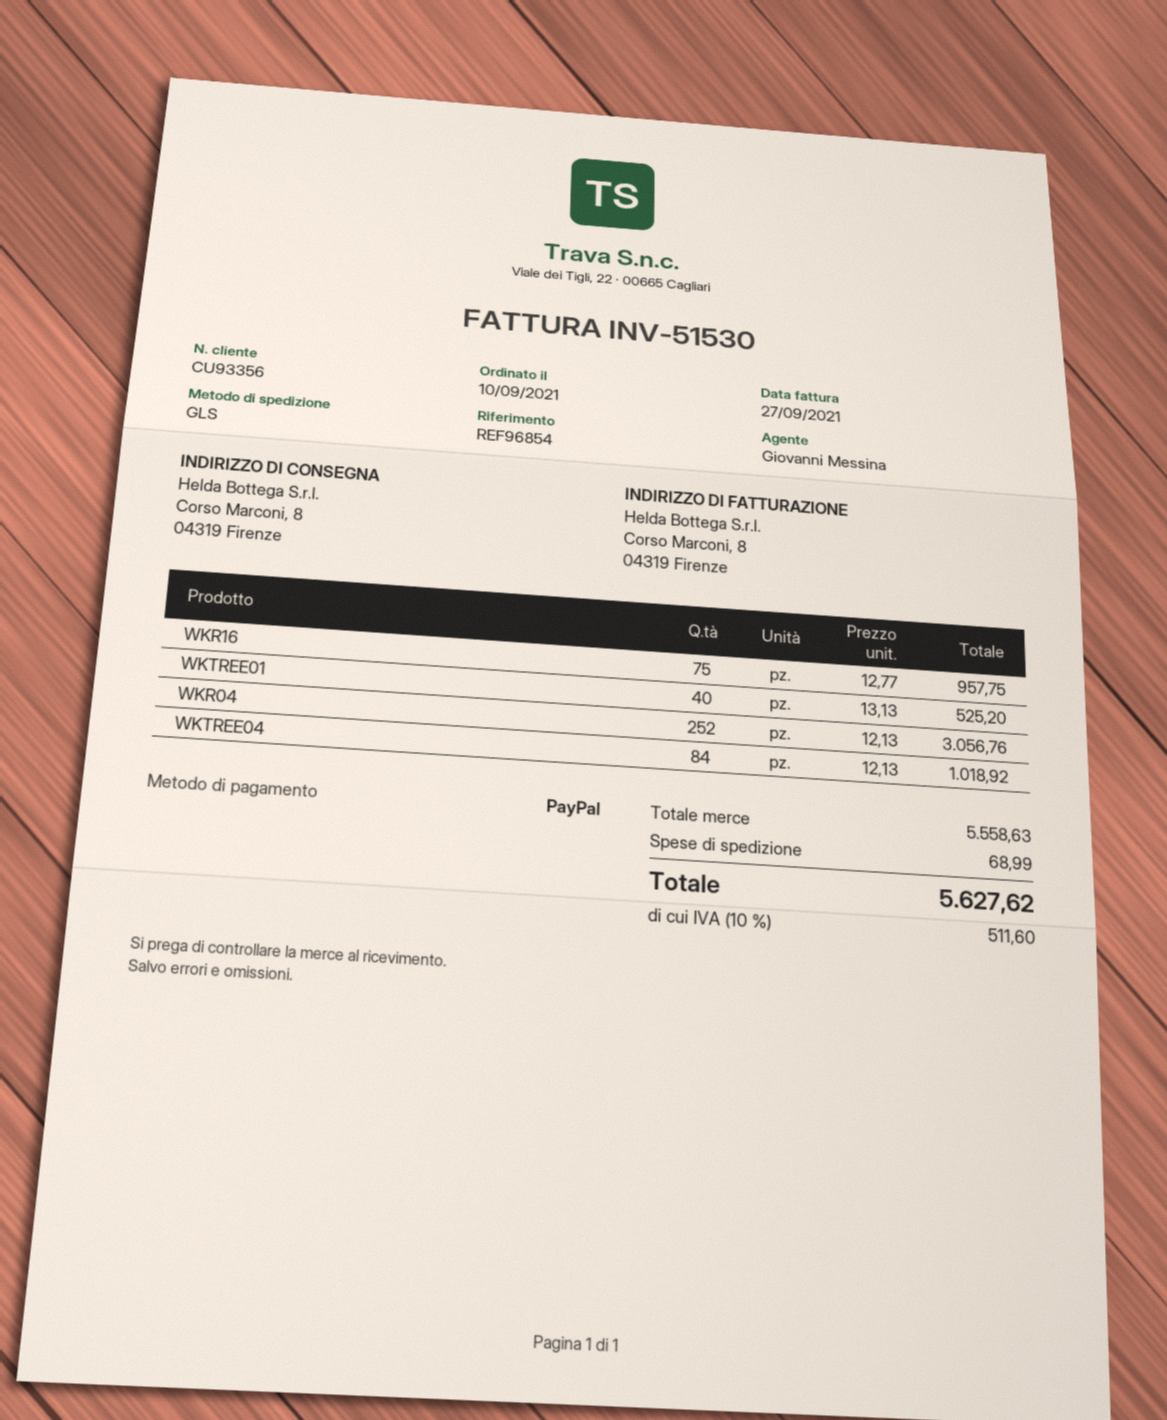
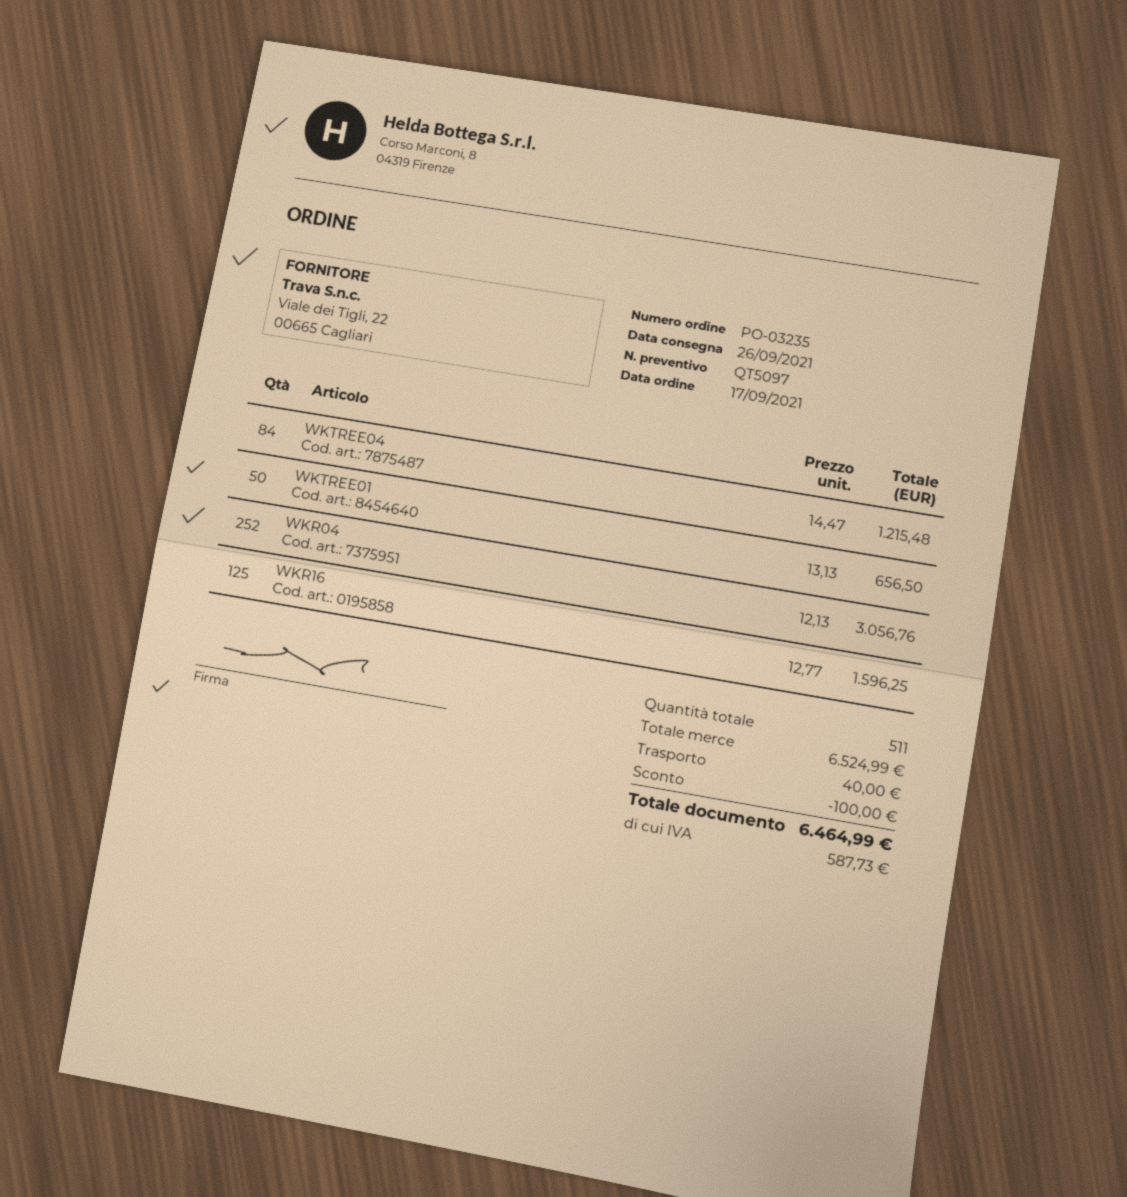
order date: 2021-09-10 -> 2021-09-17
WKR16: 75 x 12.77 = 957.75 -> 125 x 12.77 = 1596.25
WKTREE01: 40 x 13.13 = 525.20 -> 50 x 13.13 = 656.50
WKTREE04: 84 x 12.13 = 1018.92 -> 84 x 14.47 = 1215.48
subtotal: 5558.63 -> 6524.99
discount: none -> 100.00
shipping: 68.99 -> 40.00
tax: 511.60 -> 587.73
total: 5627.62 -> 6464.99

